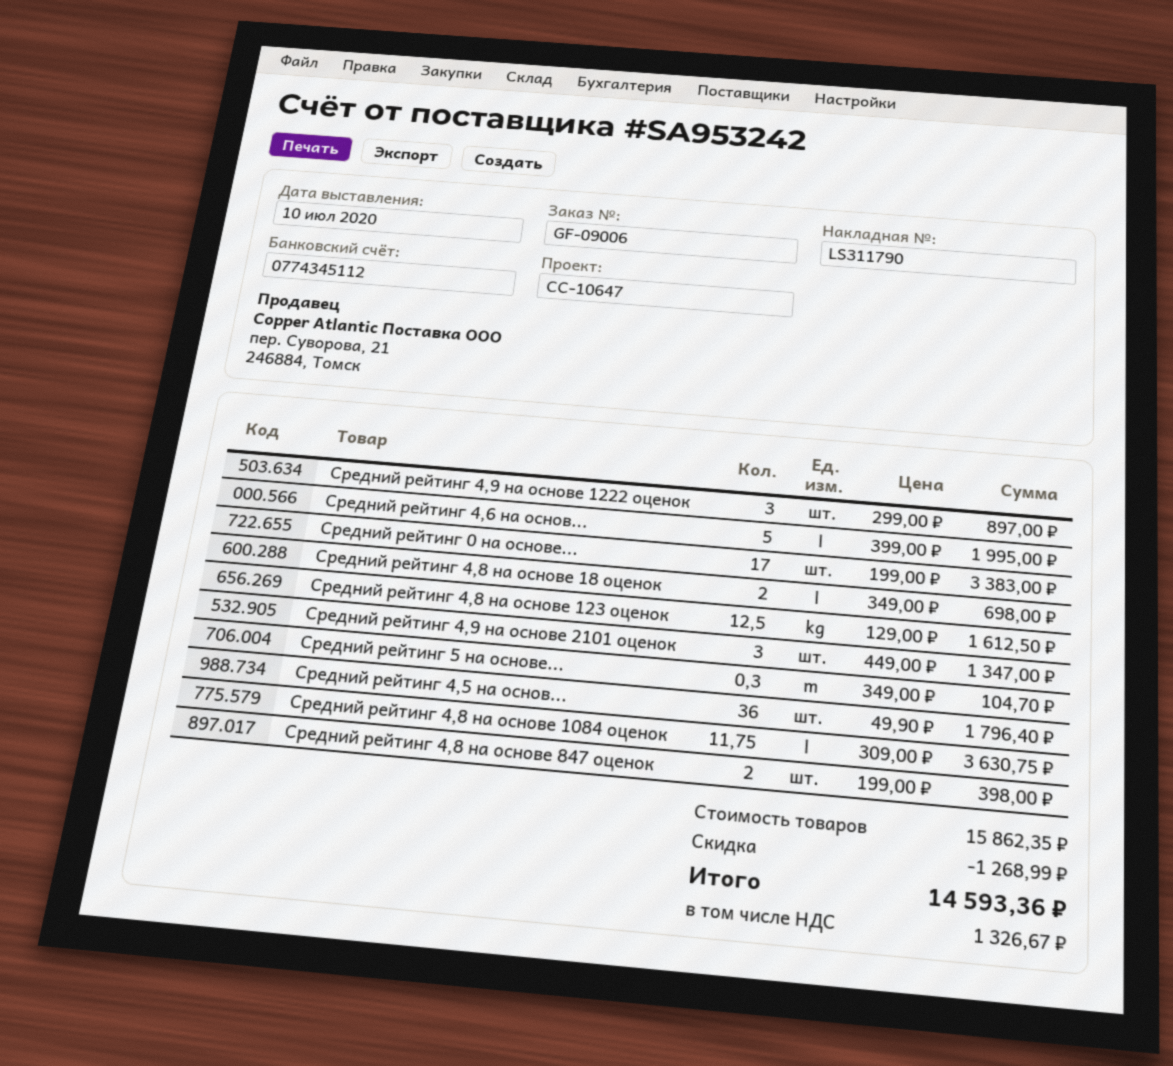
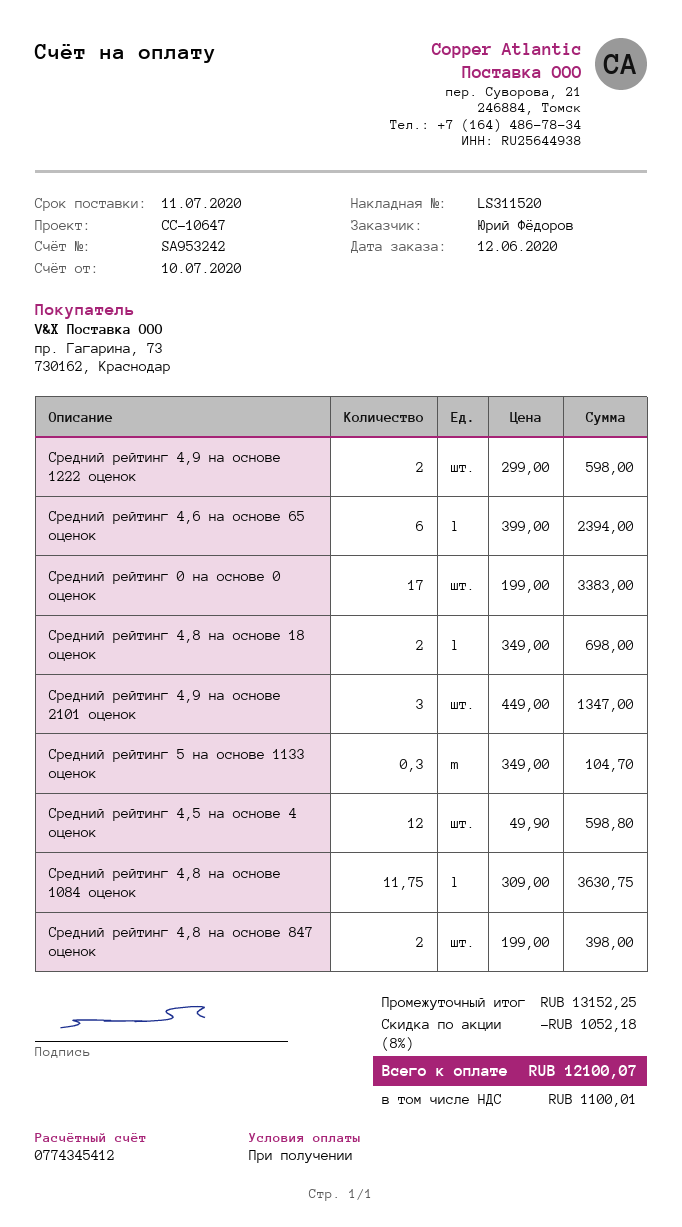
delivery note number: LS311790 -> LS311520
bank account: 0774345112 -> 0774345412
Средний рейтинг 4,9 на основе 1222 оценок: 3 x 299.00 = 897.00 -> 2 x 299.00 = 598.00
Средний рейтинг 4,6 на основ...: 5 x 399.00 = 1995.00 -> 6 x 399.00 = 2394.00
Средний рейтинг 4,8 на основе 123 оценок: 12.5 x 129.00 = 1612.50 -> none
Средний рейтинг 4,5 на основ...: 36 x 49.90 = 1796.40 -> 12 x 49.90 = 598.80
subtotal: 15862.35 -> 13152.25
discount: 1268.99 -> 1052.18
tax: 1326.67 -> 1100.01
total: 14593.36 -> 12100.07

